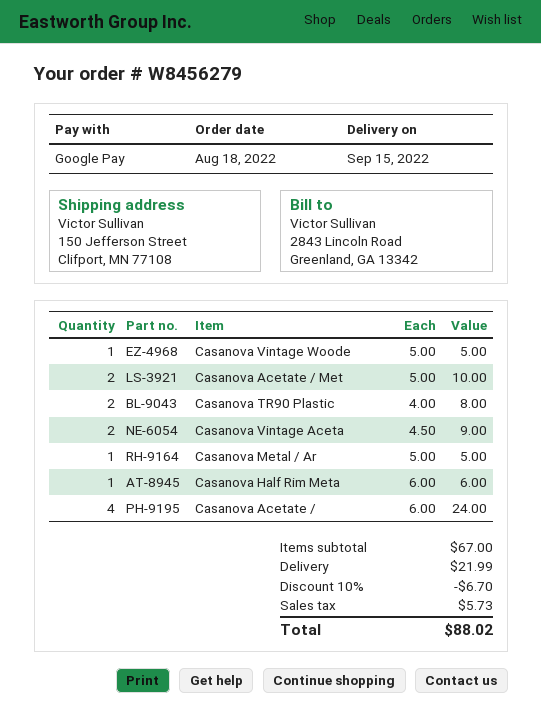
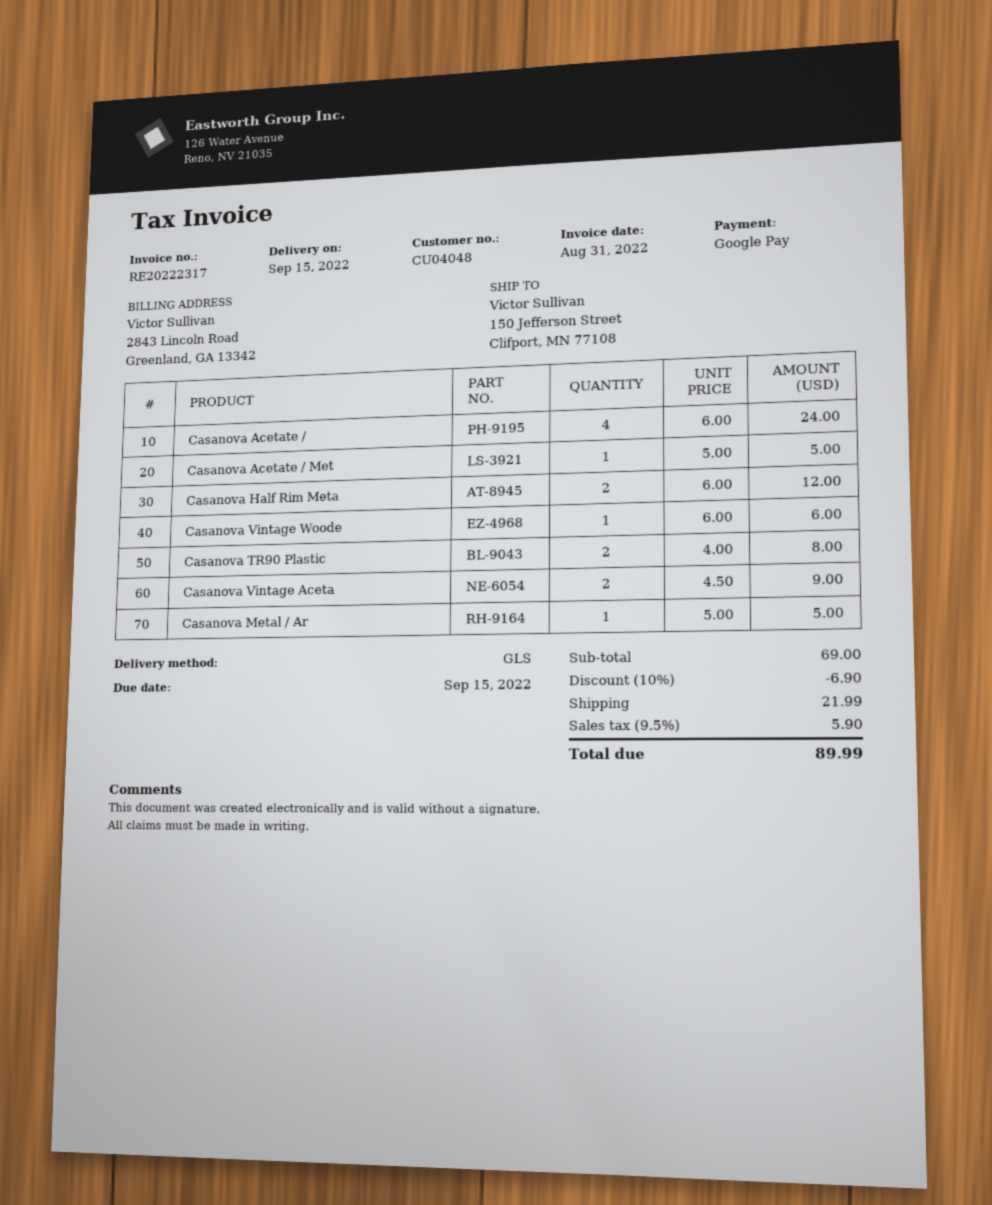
Casanova Vintage Woode: 1 x 5.00 = 5.00 -> 1 x 6.00 = 6.00
Casanova Acetate / Met: 2 x 5.00 = 10.00 -> 1 x 5.00 = 5.00
Casanova Half Rim Meta: 1 x 6.00 = 6.00 -> 2 x 6.00 = 12.00
subtotal: 67.00 -> 69.00
discount: 10% = 6.70 -> 10% = 6.90
tax: 5.73 -> 5.90
total: 88.02 -> 89.99

